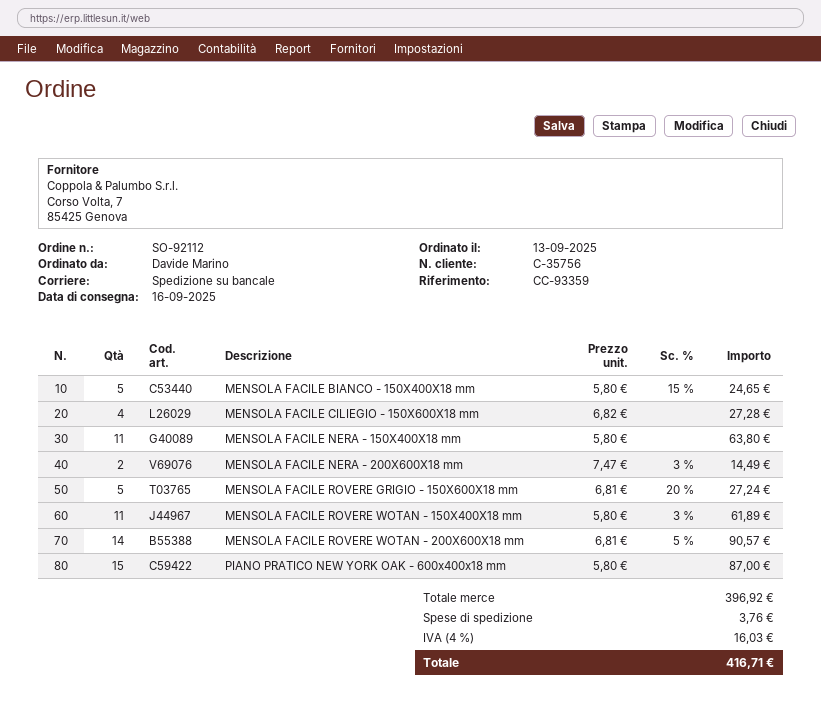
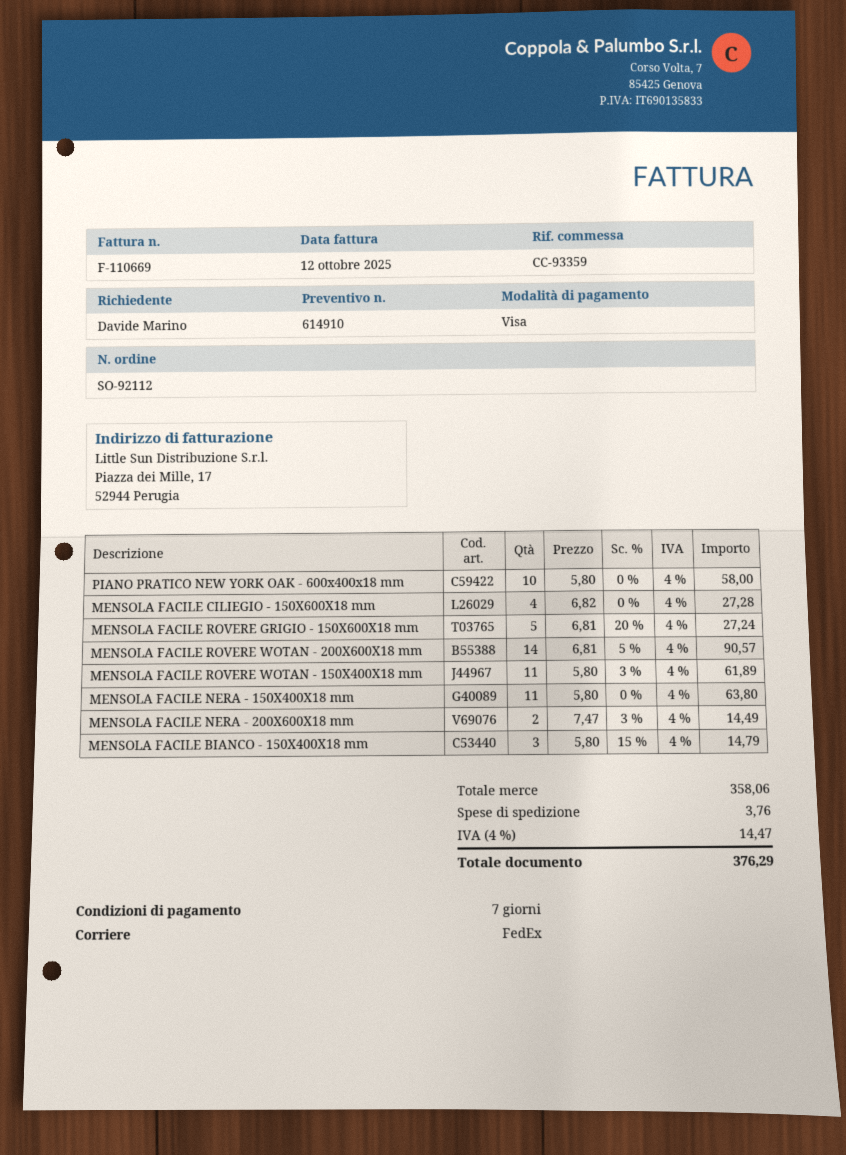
shipping method: pallet freight -> FedEx
MENSOLA FACILE BIANCO - 150X400X18 mm: 5 x 5.80 - 15% = 24.65 -> 3 x 5.80 - 15% = 14.79
PIANO PRATICO NEW YORK OAK - 600x400x18 mm: 15 x 5.80 = 87.00 -> 10 x 5.80 = 58.00
subtotal: 396.92 -> 358.06
tax: 4% = 16.03 -> 4% = 14.47
total: 416.71 -> 376.29

